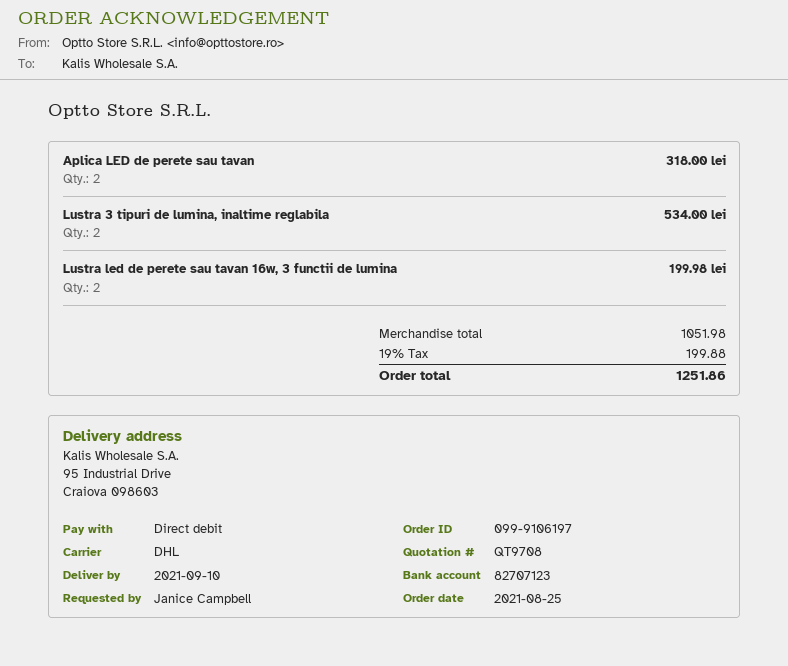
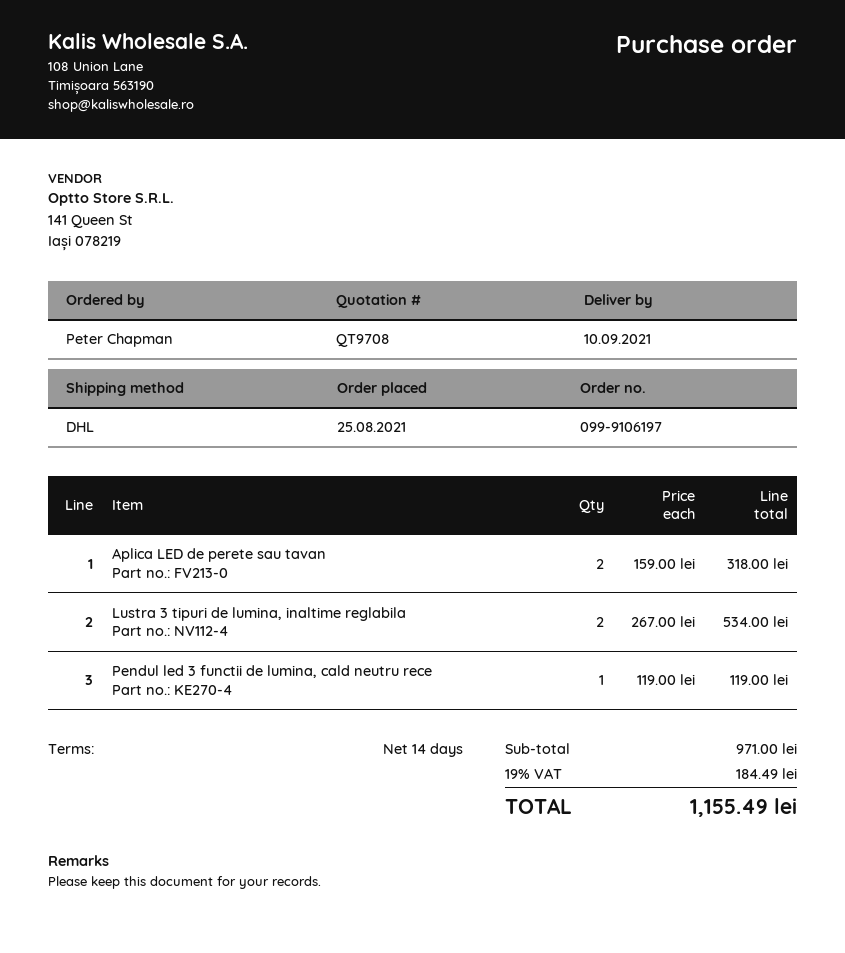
ordered by: Janice Campbell -> Peter Chapman
Lustra led de perete sau tavan 16w, 3 functii de lumina: 2 for 199.98 -> none
Pendul led 3 functii de lumina, cald neutru rece: none -> 1 for 119.00
subtotal: 1051.98 -> 971.00
tax: 19% = 199.88 -> 19% = 184.49
total: 1251.86 -> 1155.49

